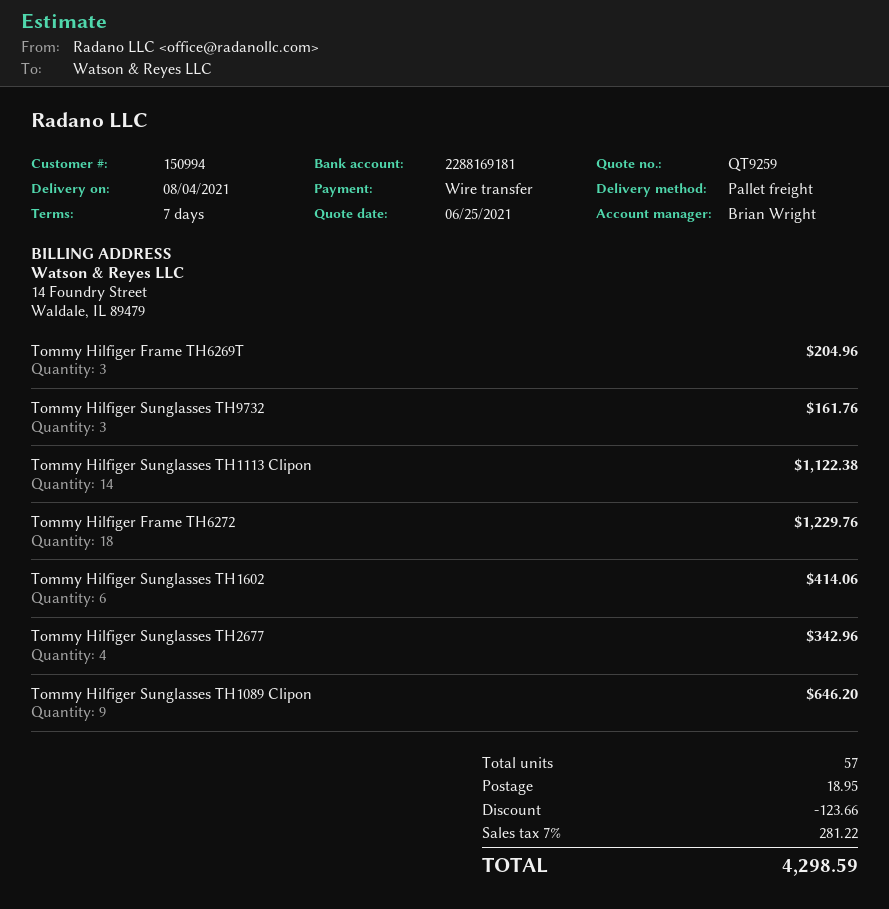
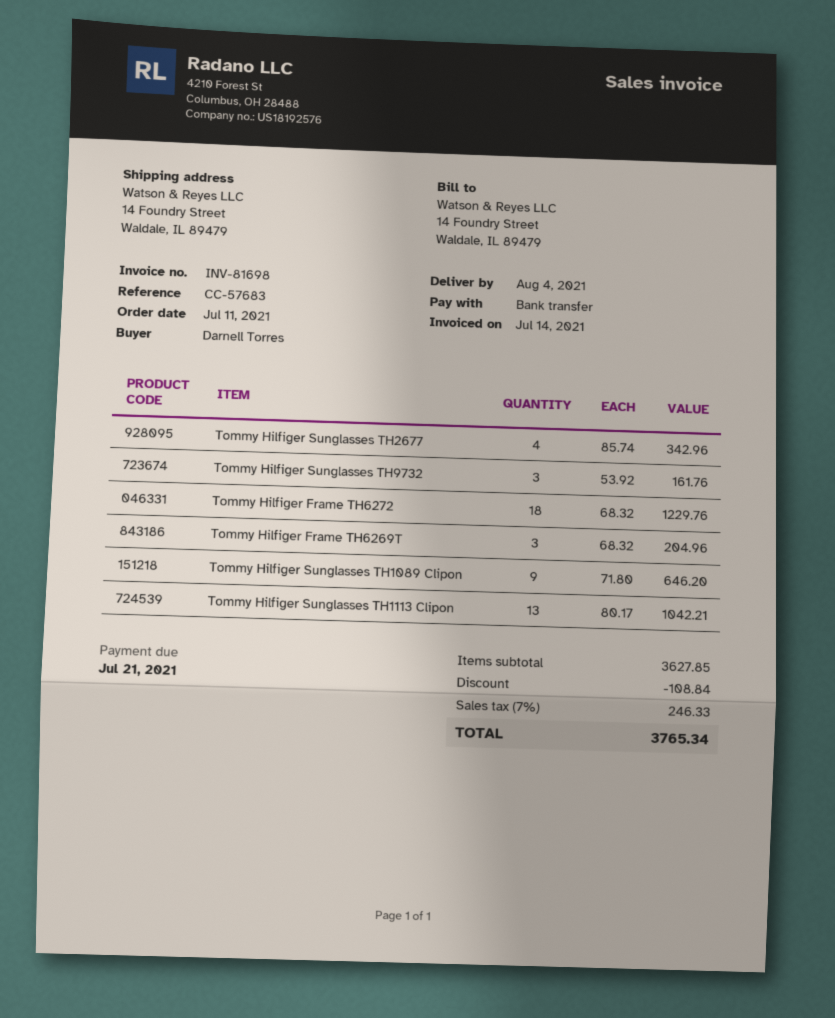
Tommy Hilfiger Sunglasses TH1113 Clipon: 14 for 1122.38 -> 13 for 1042.21
Tommy Hilfiger Sunglasses TH1602: 6 for 414.06 -> none
discount: 123.66 -> 108.84
shipping: 18.95 -> none
tax: 7% = 281.22 -> 7% = 246.33
total: 4298.59 -> 3765.34

